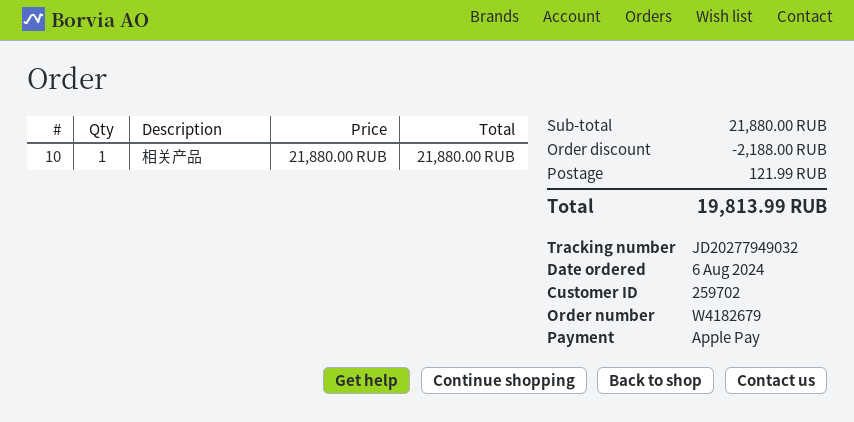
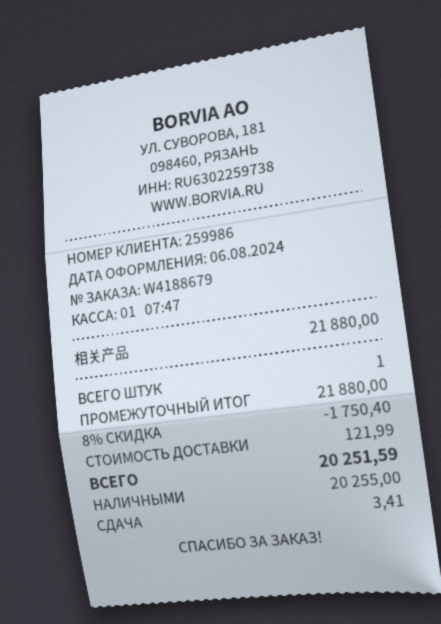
order number: W4182679 -> W4188679
customer number: 259702 -> 259986
payment method: Apple Pay -> cash
discount: 2188.00 -> 1750.40
total: 19813.99 -> 20251.59

